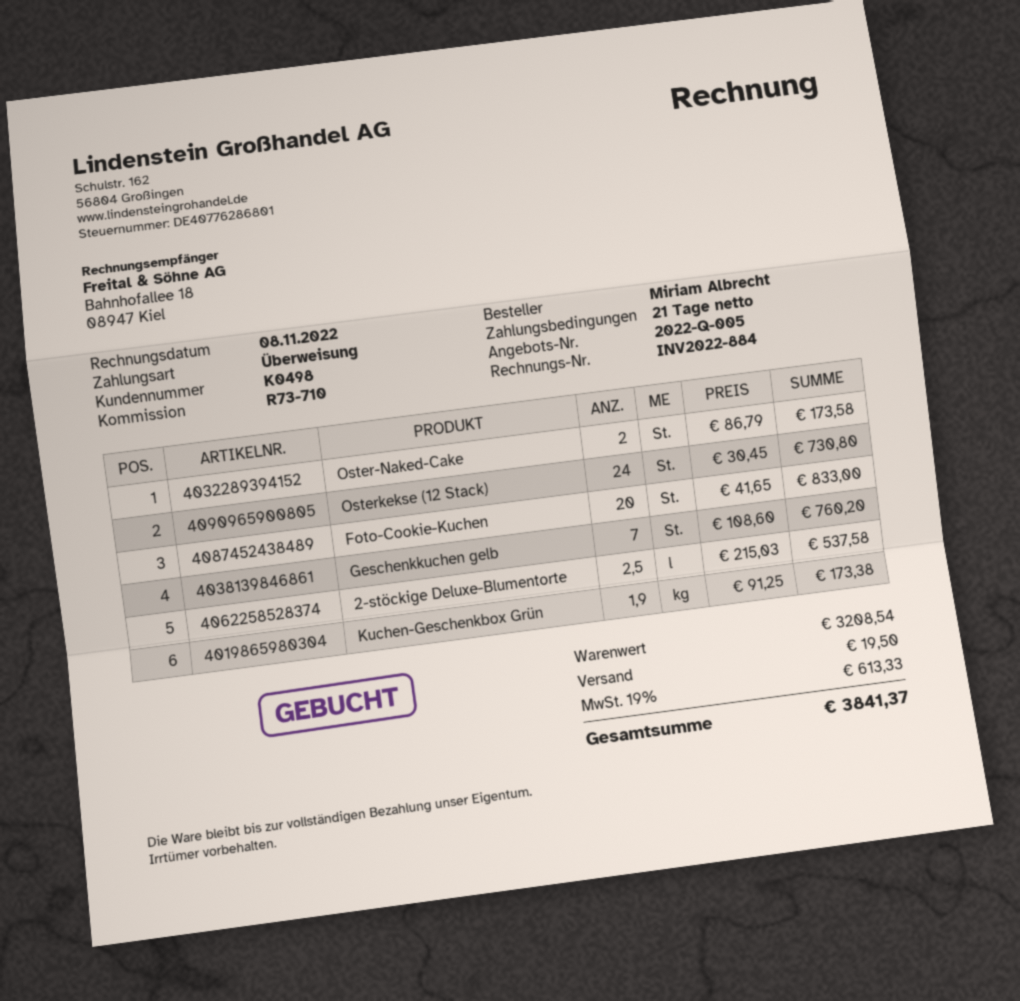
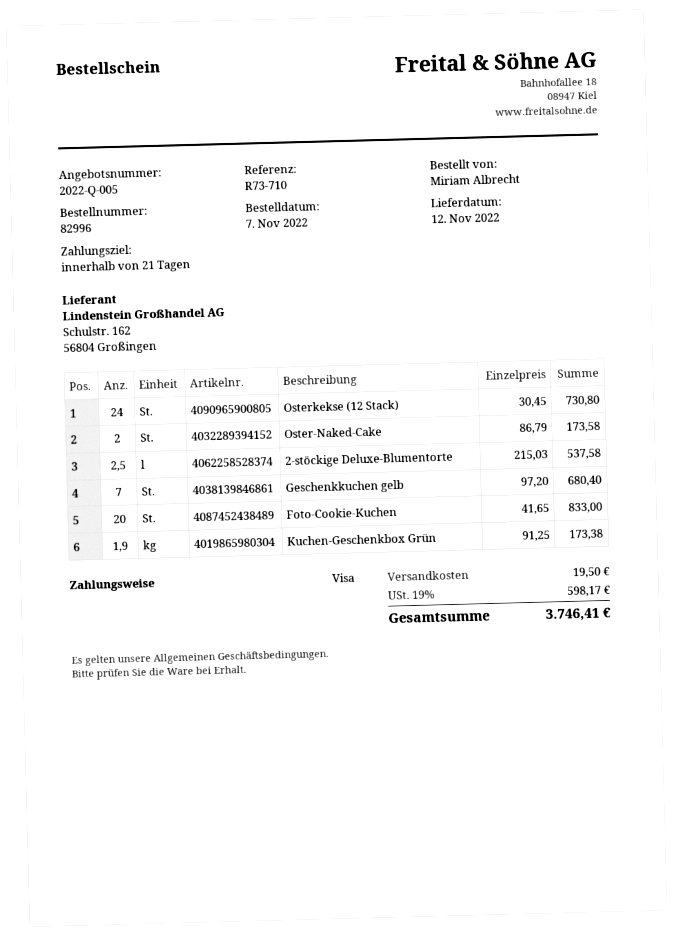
payment method: bank transfer -> Visa
Geschenkkuchen gelb: 7 x 108.60 = 760.20 -> 7 x 97.20 = 680.40
tax: 19% = 613.33 -> 19% = 598.17
total: 3841.37 -> 3746.41

